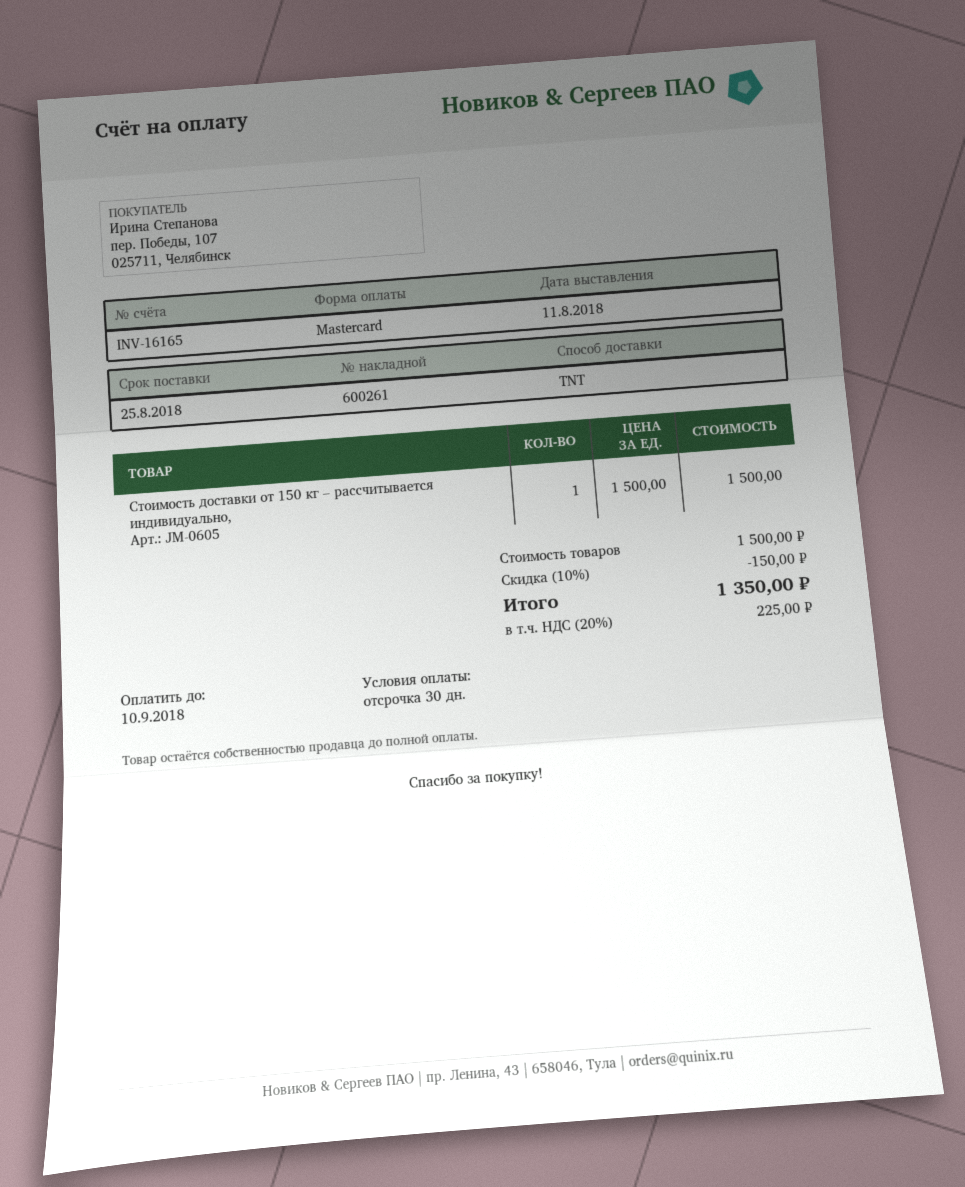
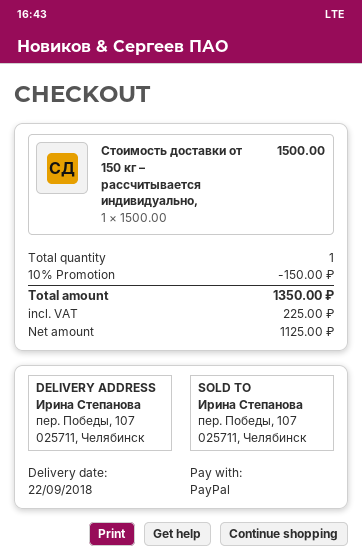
delivery date: 2018-08-25 -> 2018-09-22
payment method: Mastercard -> PayPal

